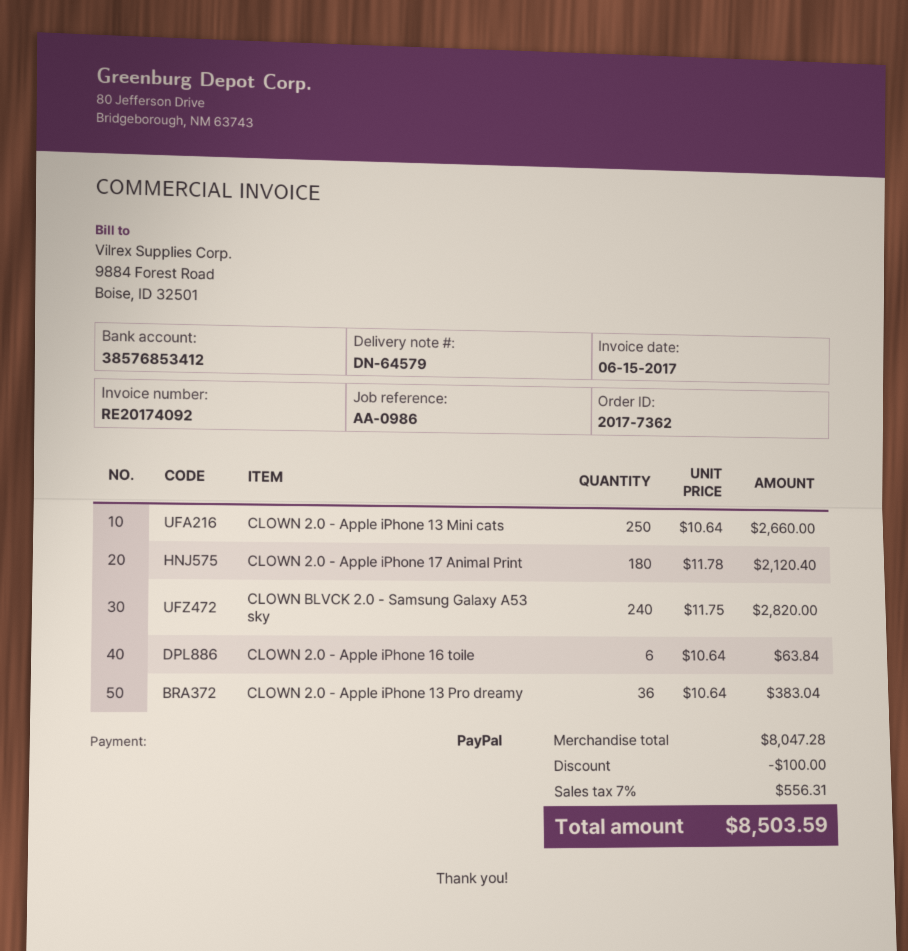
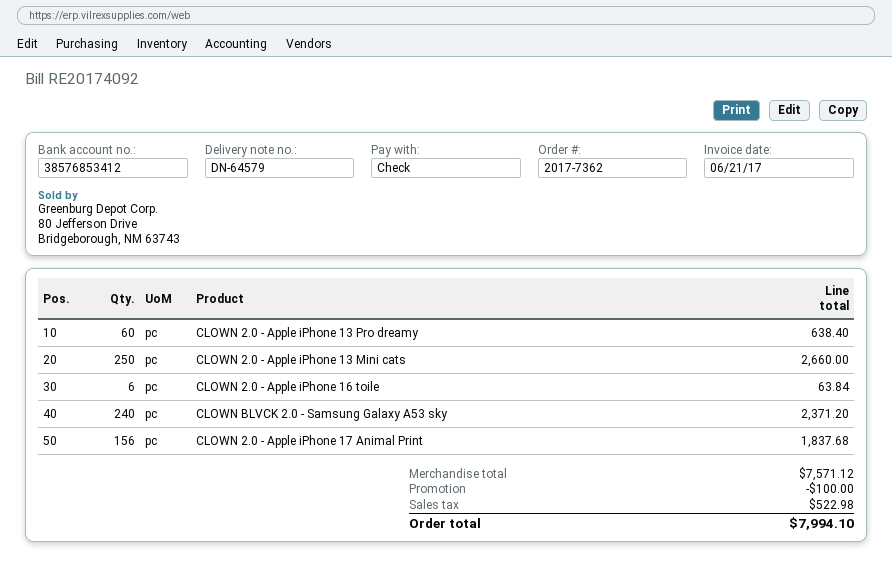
invoice date: 2017-06-15 -> 2017-06-21
payment method: PayPal -> cheque
CLOWN 2.0 - Apple iPhone 17 Animal Print: 180 for 2120.40 -> 156 for 1837.68
CLOWN BLVCK 2.0 - Samsung Galaxy A53 sky: 240 for 2820.00 -> 240 for 2371.20
CLOWN 2.0 - Apple iPhone 13 Pro dreamy: 36 for 383.04 -> 60 for 638.40
subtotal: 8047.28 -> 7571.12
tax: 556.31 -> 522.98
total: 8503.59 -> 7994.10

